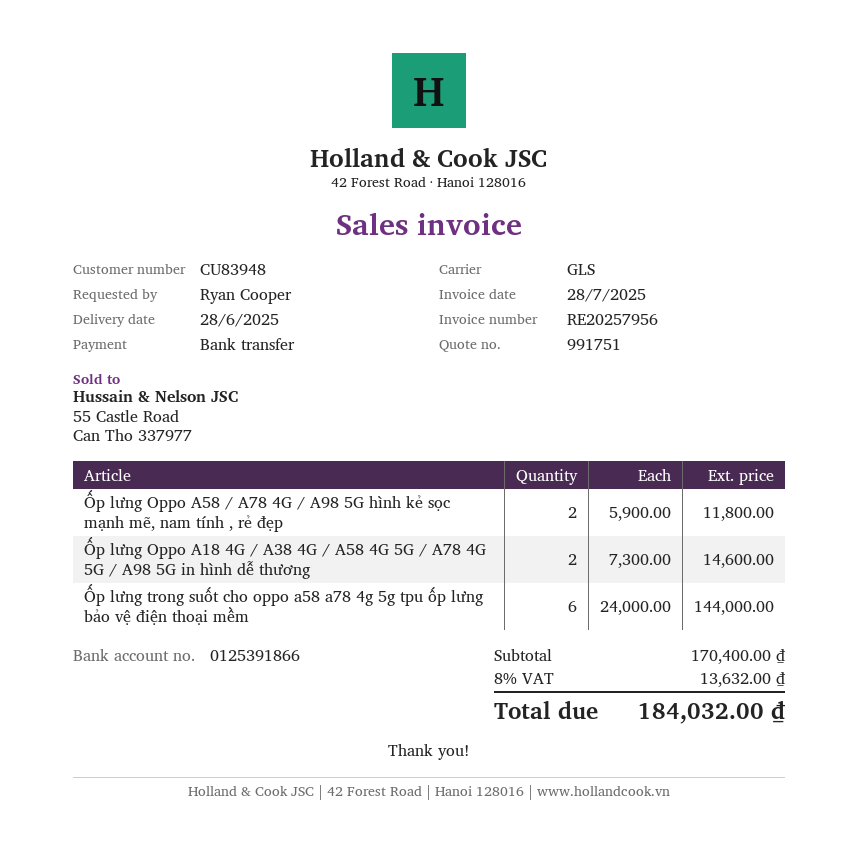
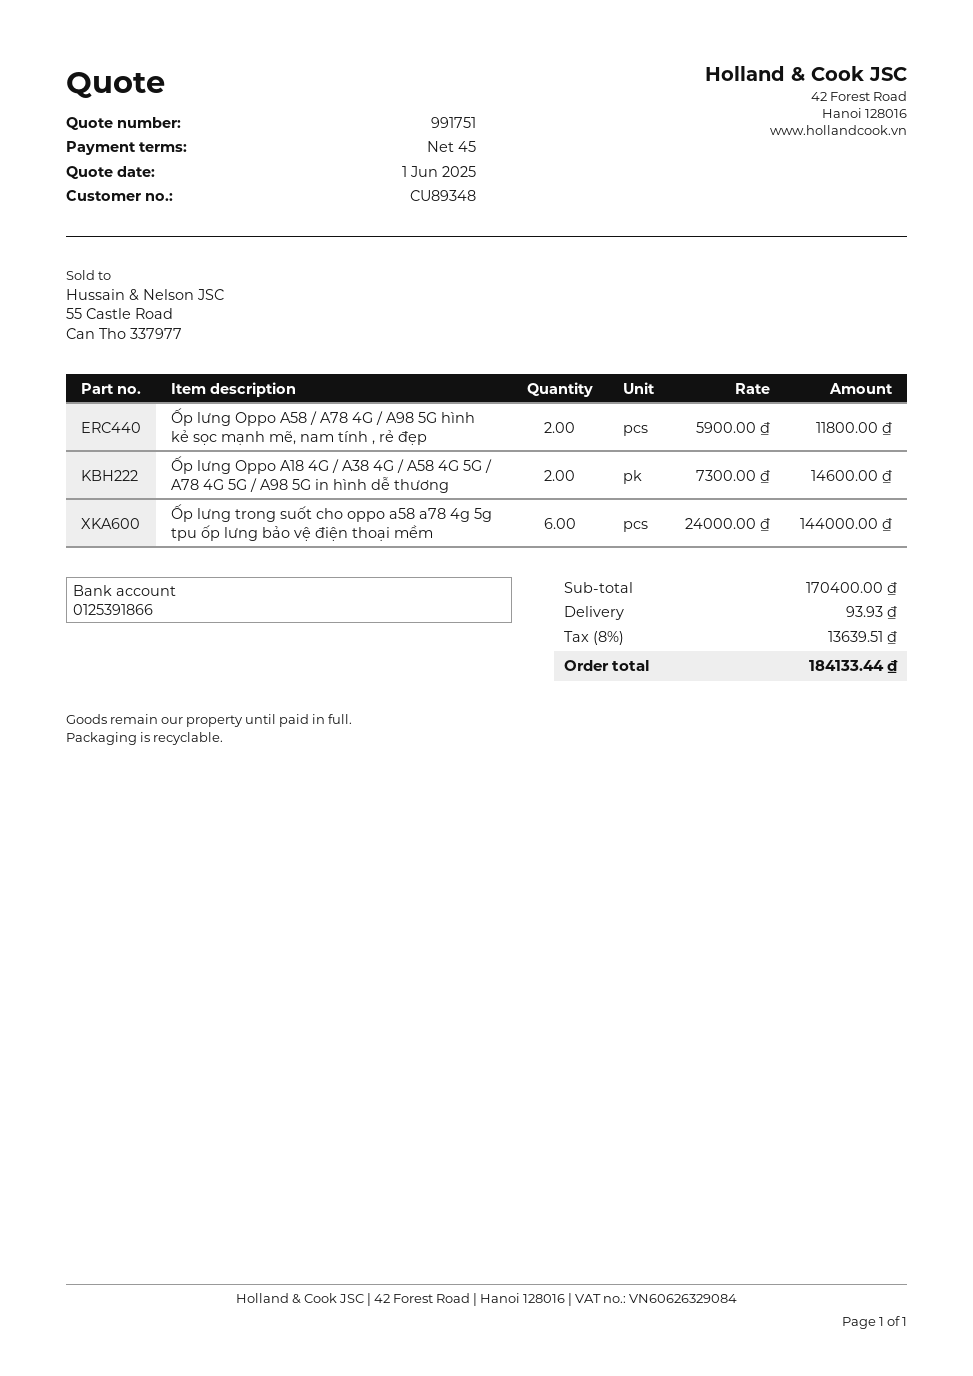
customer number: CU83948 -> CU89348
shipping: none -> 93.93
tax: 8% = 13632.00 -> 8% = 13639.51
total: 184032.00 -> 184133.44

